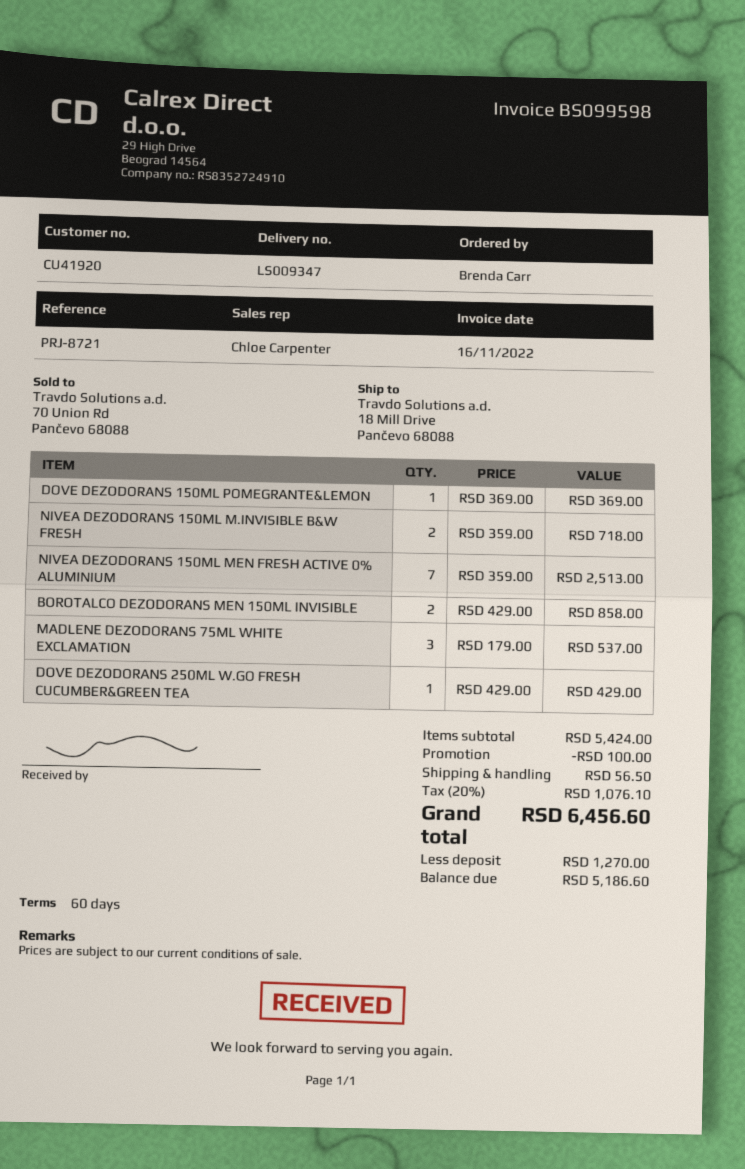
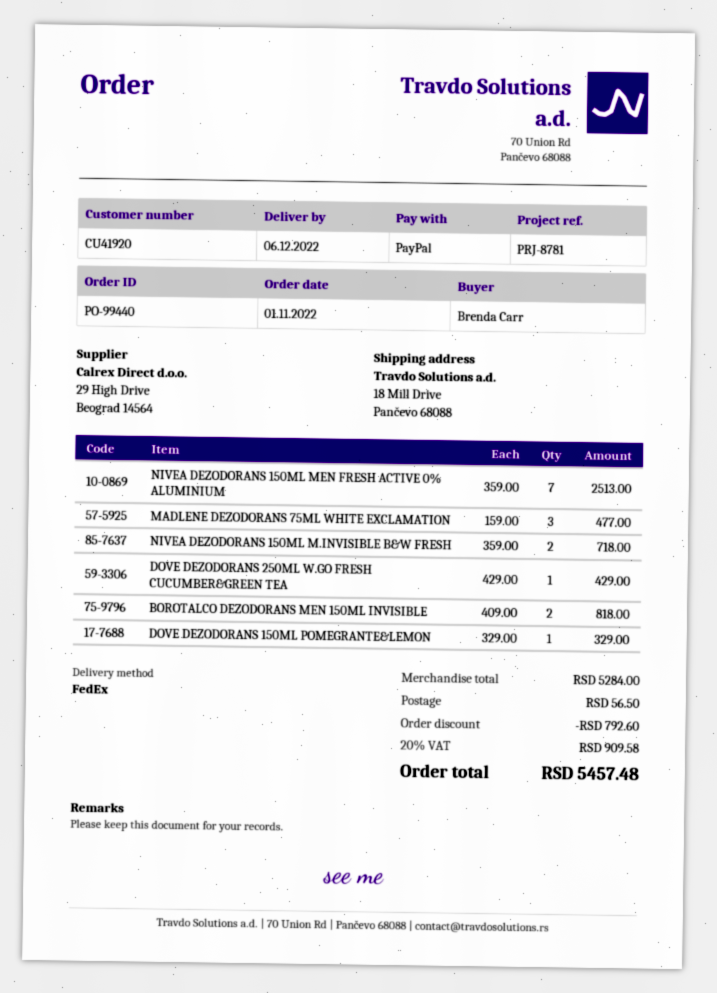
reference: PRJ-8721 -> PRJ-8781
DOVE DEZODORANS 150ML POMEGRANTE&LEMON: 1 x 369.00 = 369.00 -> 1 x 329.00 = 329.00
BOROTALCO DEZODORANS MEN 150ML INVISIBLE: 2 x 429.00 = 858.00 -> 2 x 409.00 = 818.00
MADLENE DEZODORANS 75ML WHITE EXCLAMATION: 3 x 179.00 = 537.00 -> 3 x 159.00 = 477.00
subtotal: 5424.00 -> 5284.00
discount: 100.00 -> 792.60
tax: 20% = 1076.10 -> 20% = 909.58
total: 6456.60 -> 5457.48

